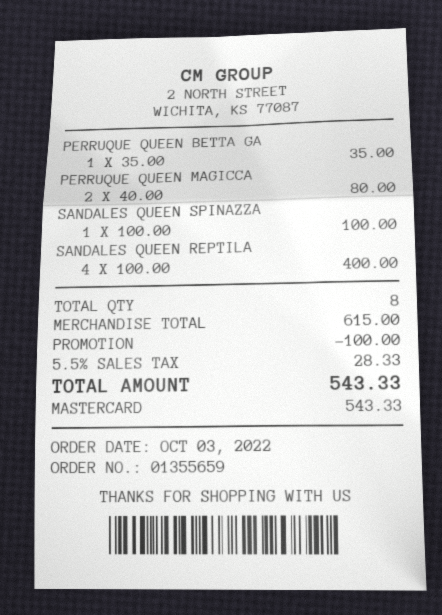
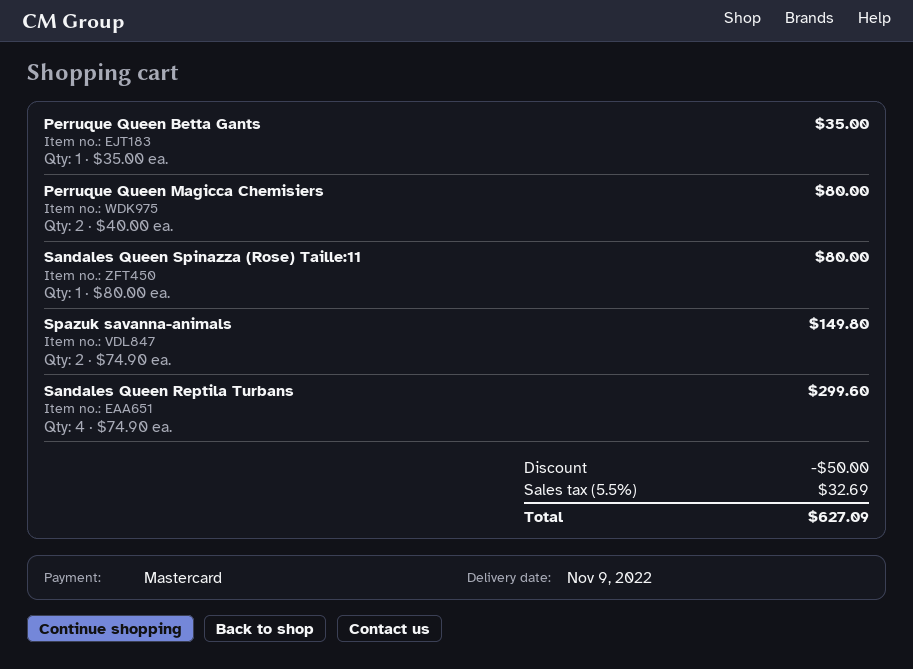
SANDALES QUEEN SPINAZZA: 1 x 100.00 = 100.00 -> 1 x 80.00 = 80.00
SANDALES QUEEN REPTILA: 4 x 100.00 = 400.00 -> 4 x 74.90 = 299.60
Spazuk savanna-animals: none -> 2 x 74.90 = 149.80
discount: 100.00 -> 50.00
tax: 5.5% = 28.33 -> 5.5% = 32.69
total: 543.33 -> 627.09

